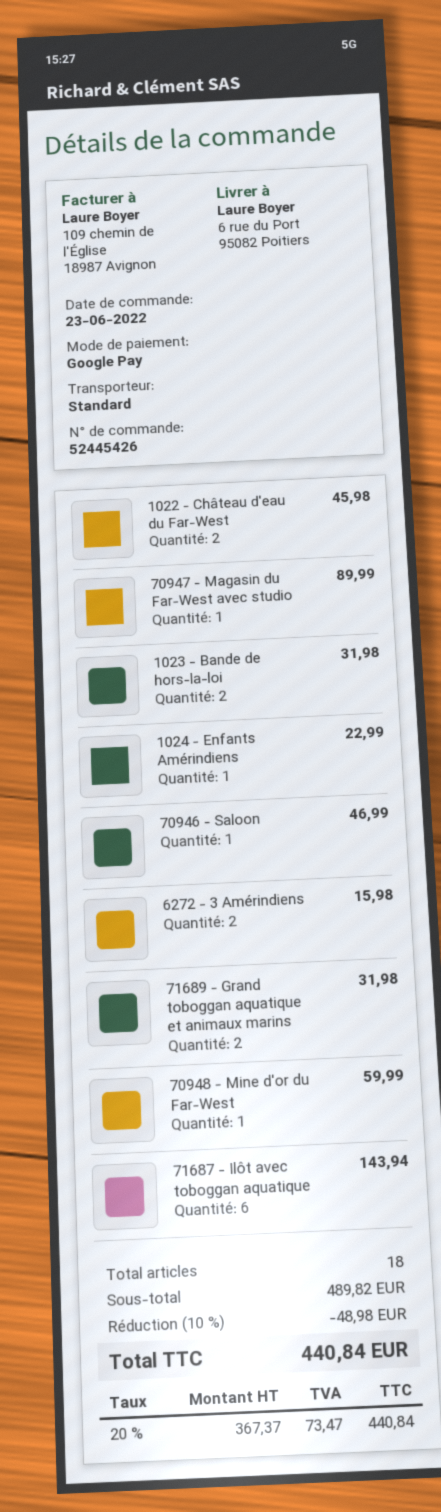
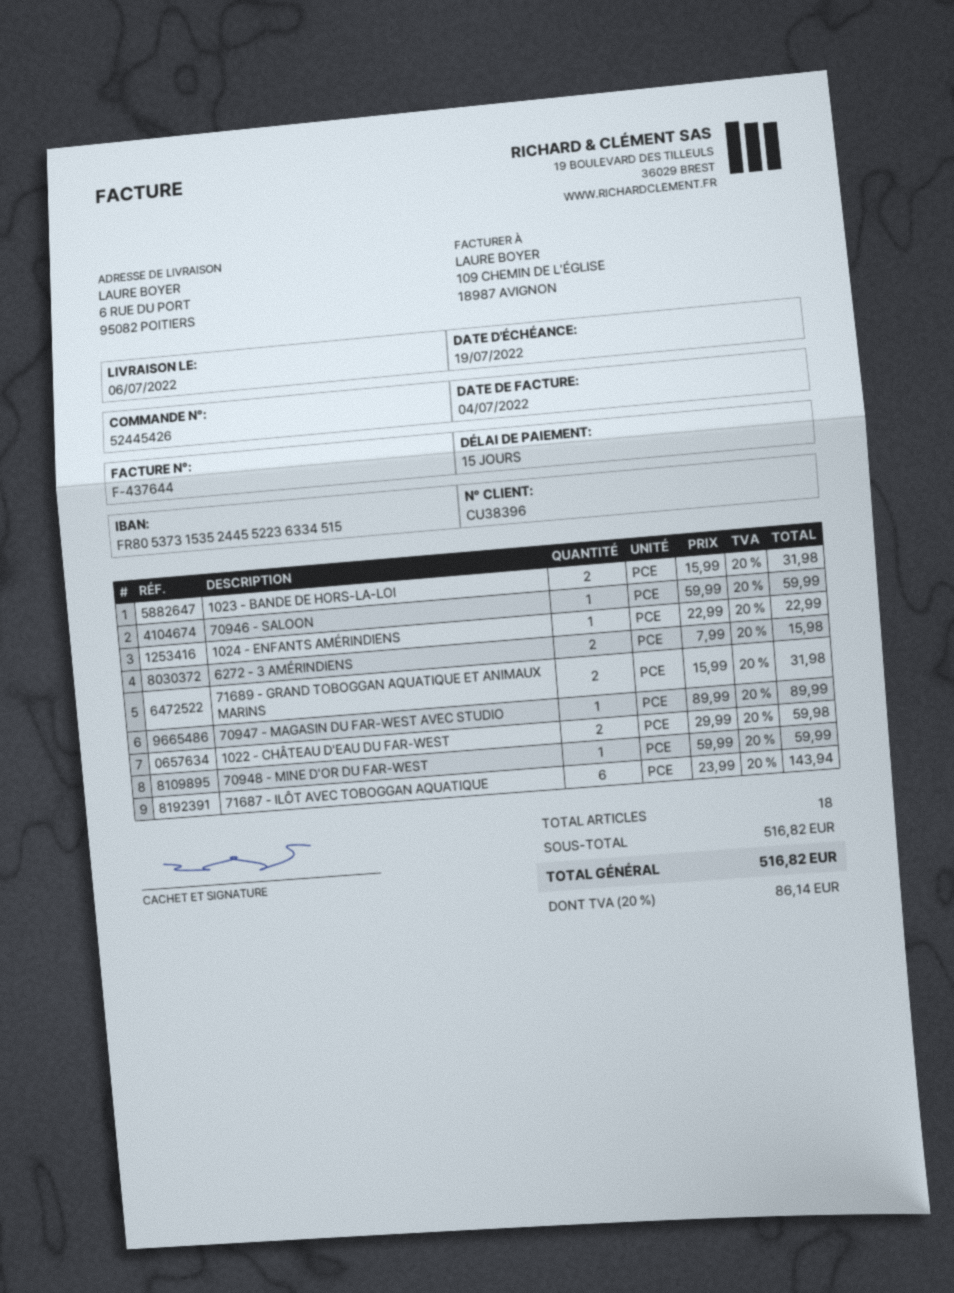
1022 - Château d'eau du Far-West: 2 for 45.98 -> 2 for 59.98
70946 - Saloon: 1 for 46.99 -> 1 for 59.99
subtotal: 489.82 -> 516.82
discount: 10% = 48.98 -> none
tax: 20% = 73.47 -> 20% = 86.14
total: 440.84 -> 516.82

